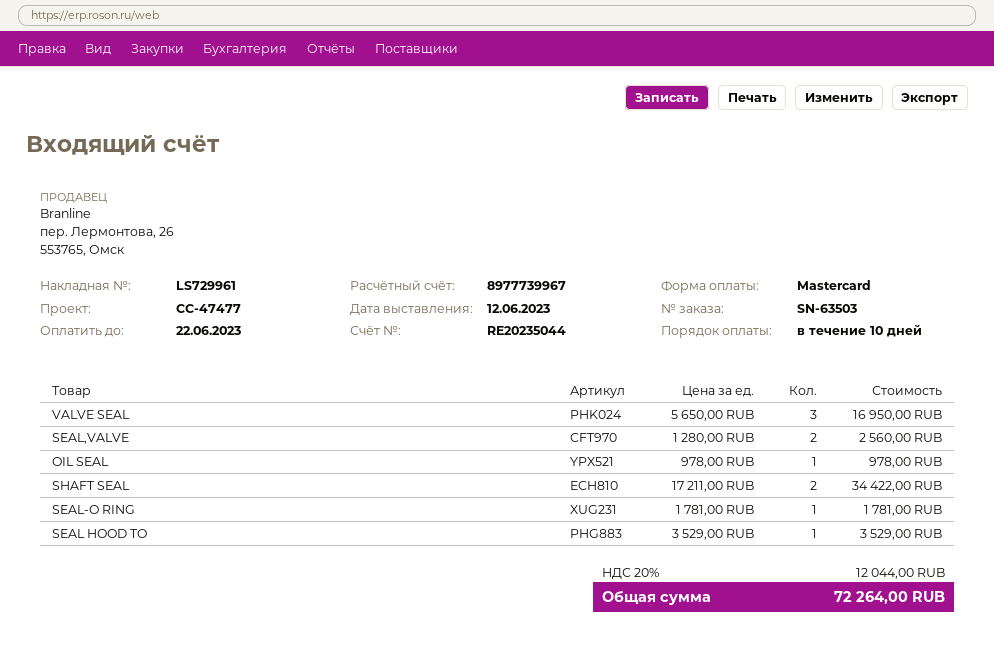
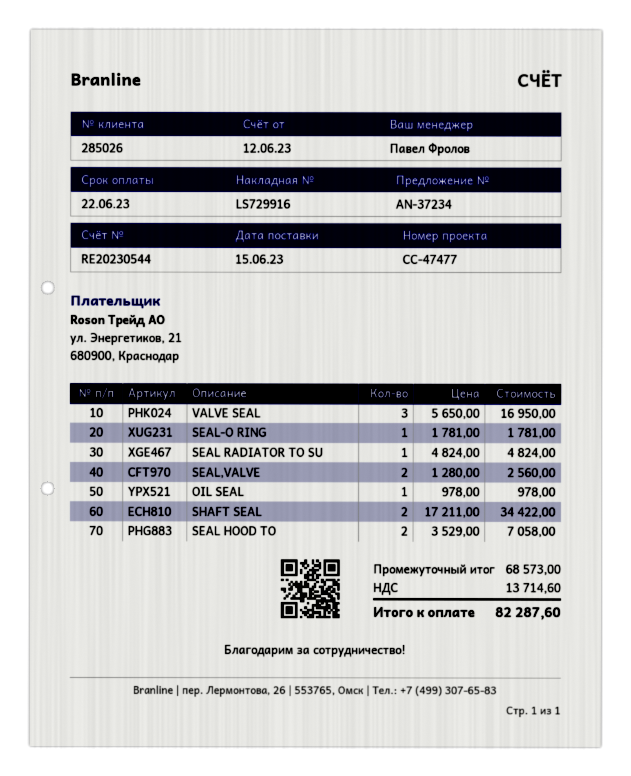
delivery note number: LS729961 -> LS729916
invoice number: RE20235044 -> RE20230544
SEAL HOOD TO: 1 x 3529.00 = 3529.00 -> 2 x 3529.00 = 7058.00
SEAL RADIATOR TO SU: none -> 1 x 4824.00 = 4824.00
tax: 12044.00 -> 13714.60
total: 72264.00 -> 82287.60

